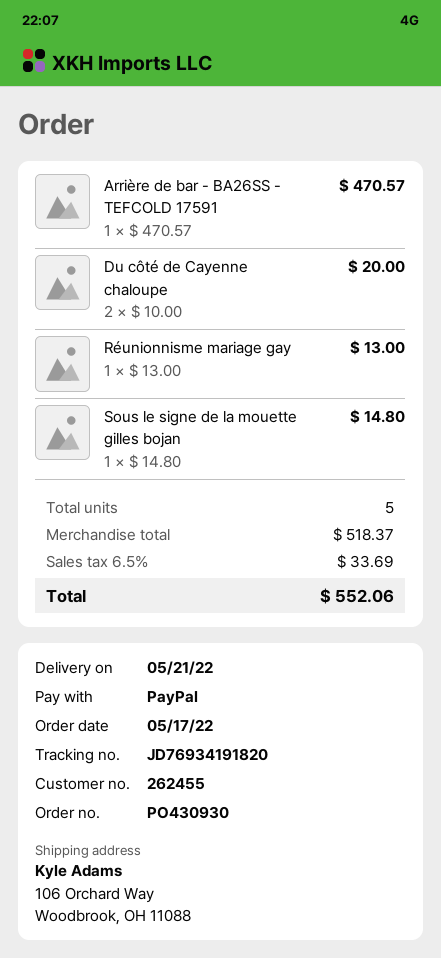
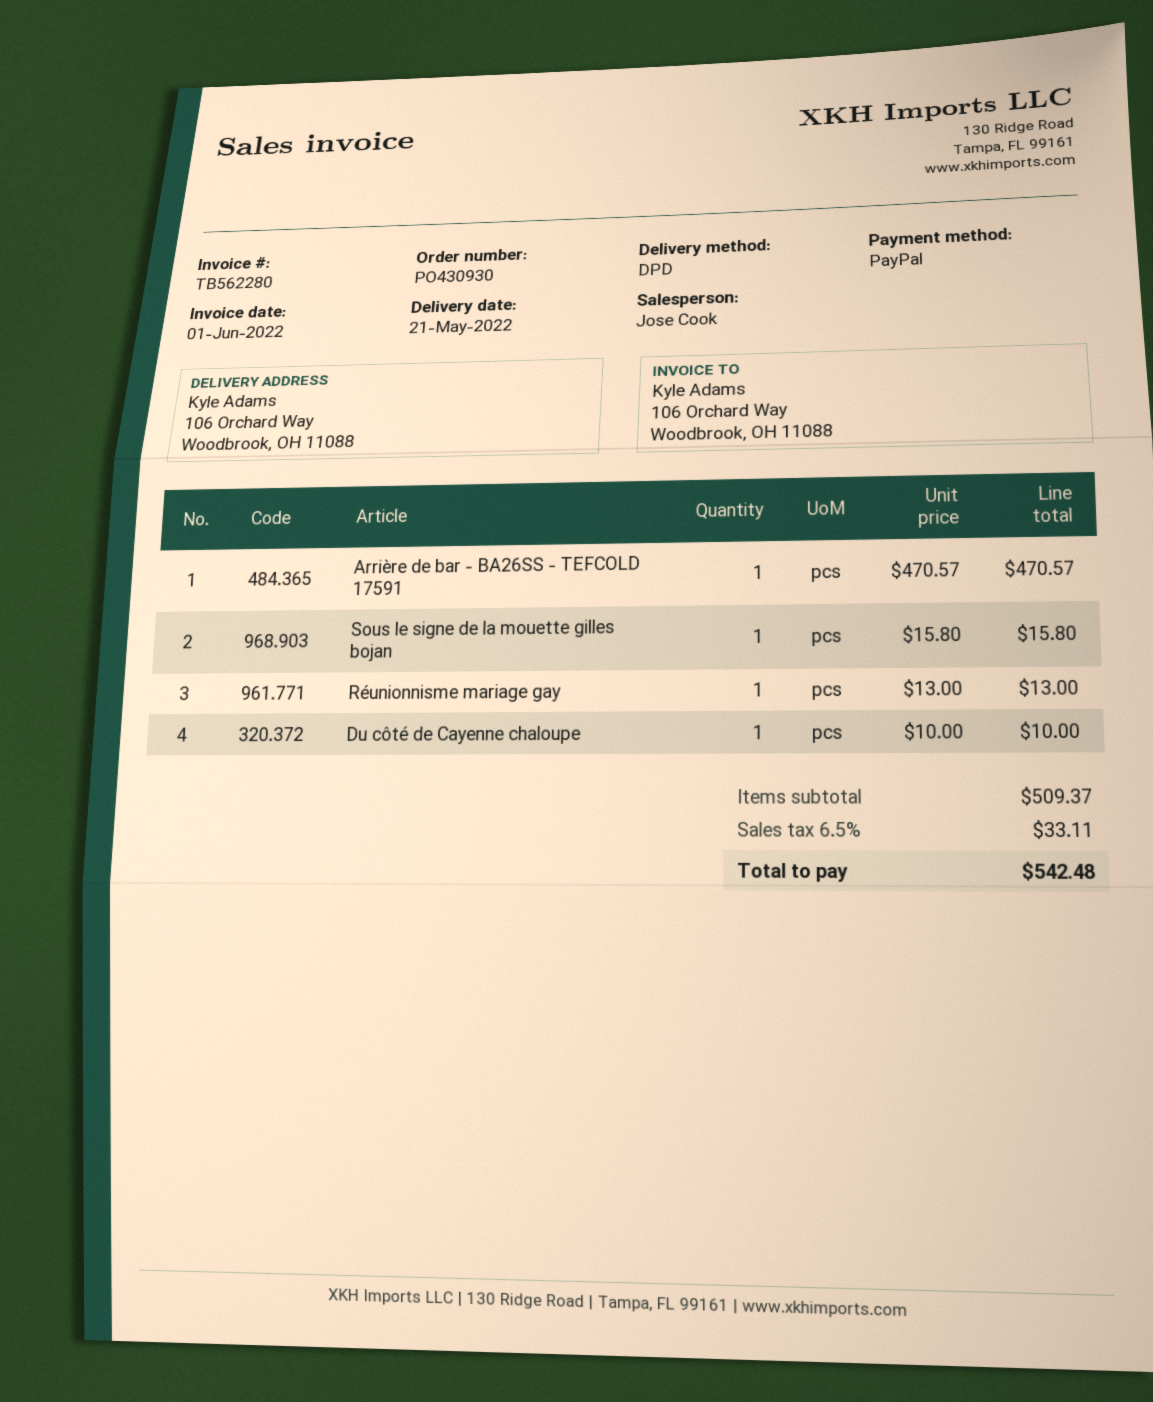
Du côté de Cayenne chaloupe: 2 x 10.00 = 20.00 -> 1 x 10.00 = 10.00
Sous le signe de la mouette gilles bojan: 1 x 14.80 = 14.80 -> 1 x 15.80 = 15.80
subtotal: 518.37 -> 509.37
tax: 6.5% = 33.69 -> 6.5% = 33.11
total: 552.06 -> 542.48

